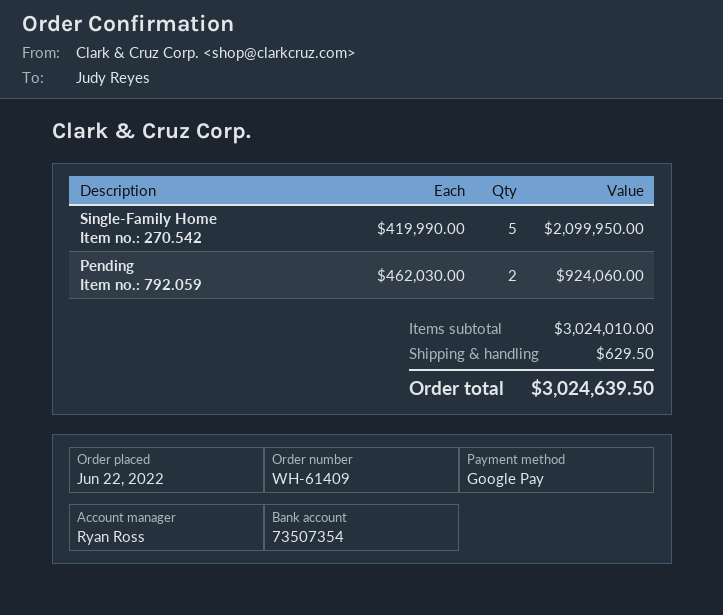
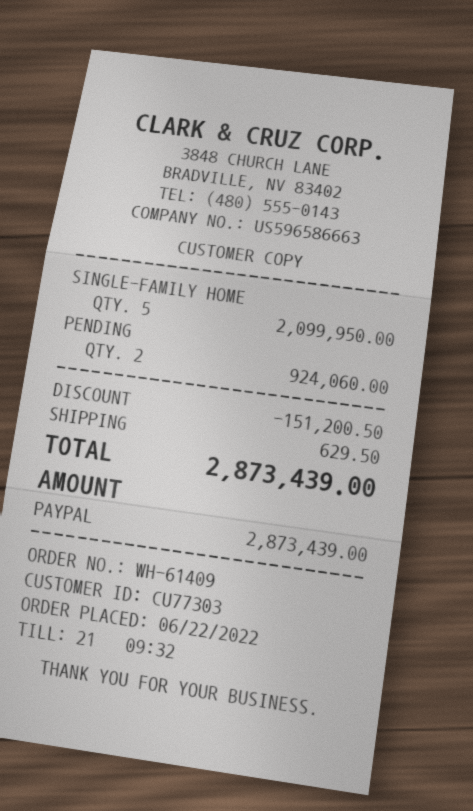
payment method: Google Pay -> PayPal
discount: none -> 151200.50
total: 3024639.50 -> 2873439.00

